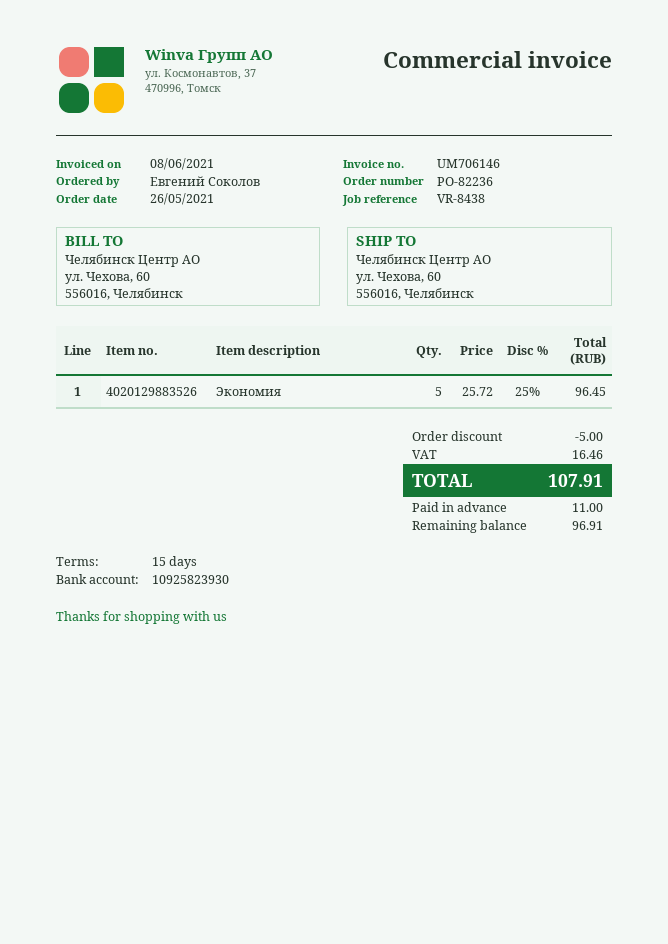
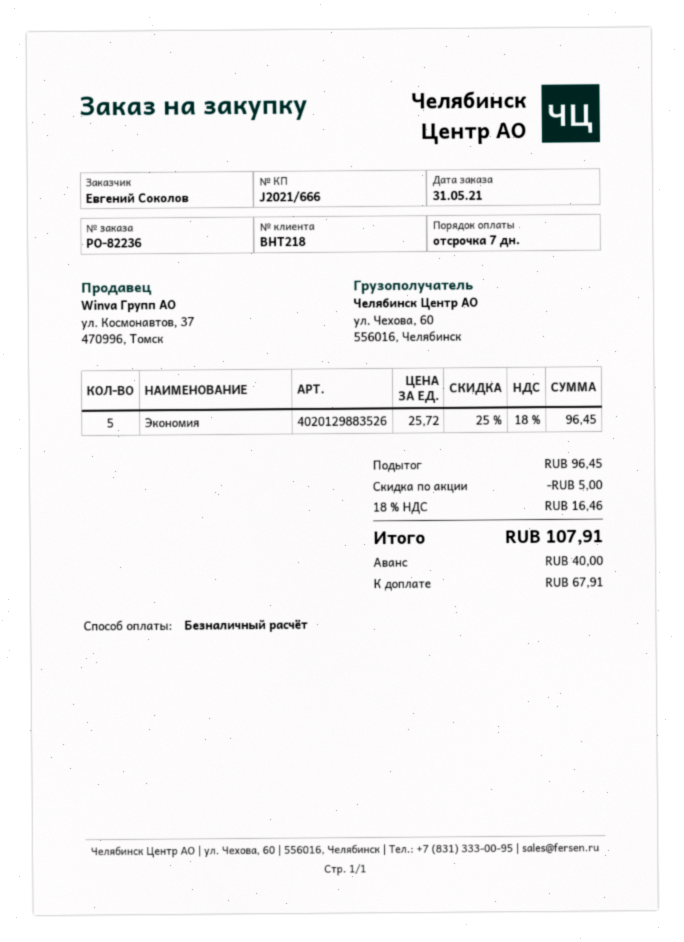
order date: 2021-05-26 -> 2021-05-31
payment terms: 15 days -> 7 days
deposit: 11.00 -> 40.00
balance: 96.91 -> 67.91

